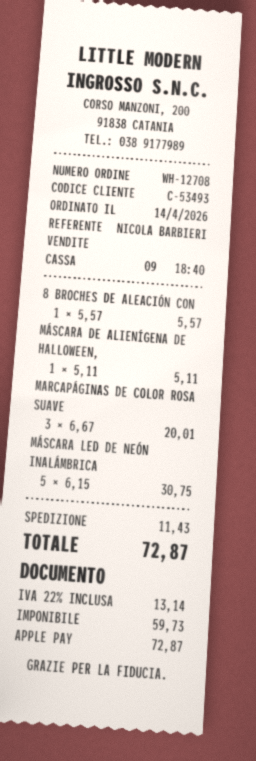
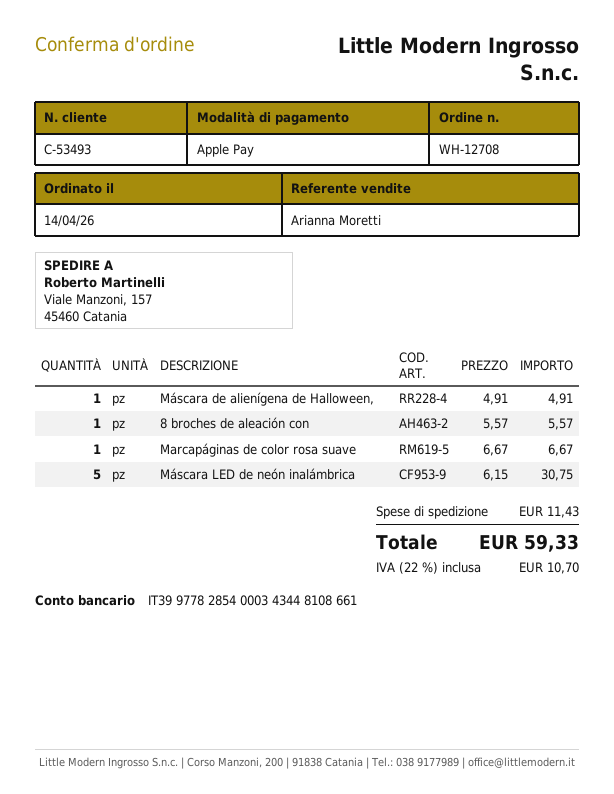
sales rep: NICOLA BARBIERI -> Arianna Moretti
MÁSCARA DE ALIENÍGENA DE HALLOWEEN,: 1 x 5.11 = 5.11 -> 1 x 4.91 = 4.91
MARCAPÁGINAS DE COLOR ROSA SUAVE: 3 x 6.67 = 20.01 -> 1 x 6.67 = 6.67
tax: 22% = 13.14 -> 22% = 10.70
total: 72.87 -> 59.33

